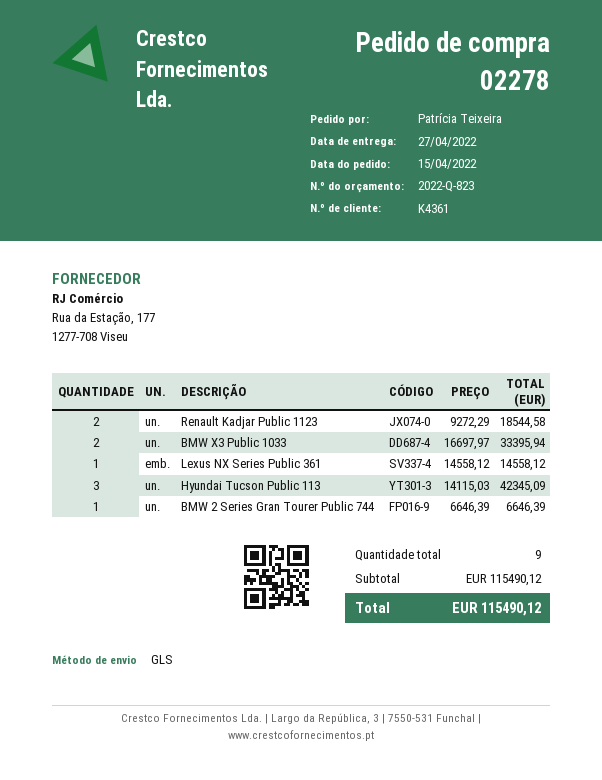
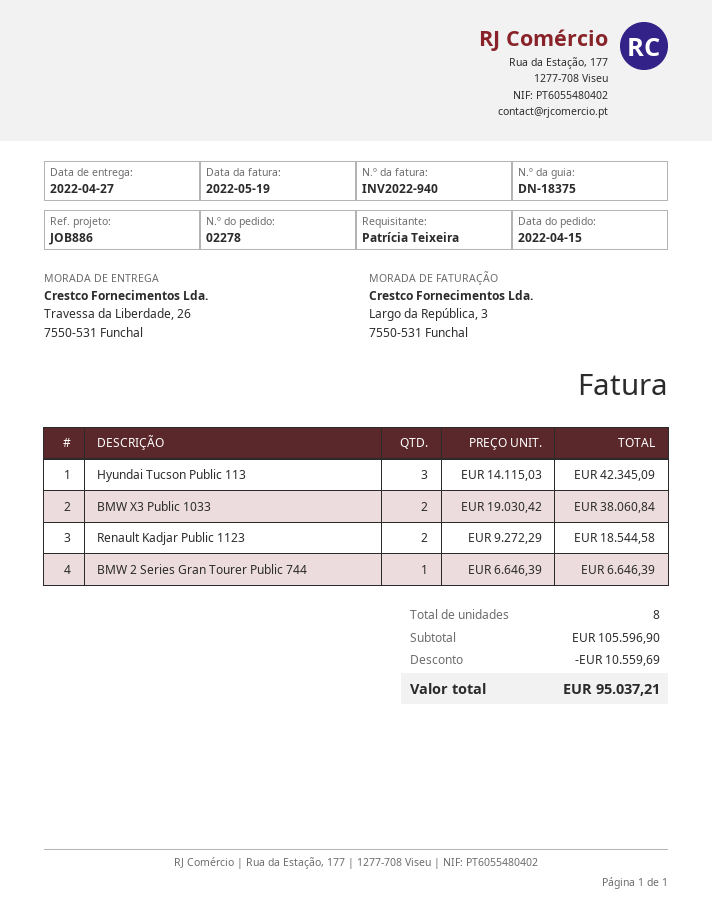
BMW X3 Public 1033: 2 x 16697.97 = 33395.94 -> 2 x 19030.42 = 38060.84
Lexus NX Series Public 361: 1 x 14558.12 = 14558.12 -> none
total quantity: 9 -> 8
subtotal: 115490.12 -> 105596.90
discount: none -> 10559.69
total: 115490.12 -> 95037.21

